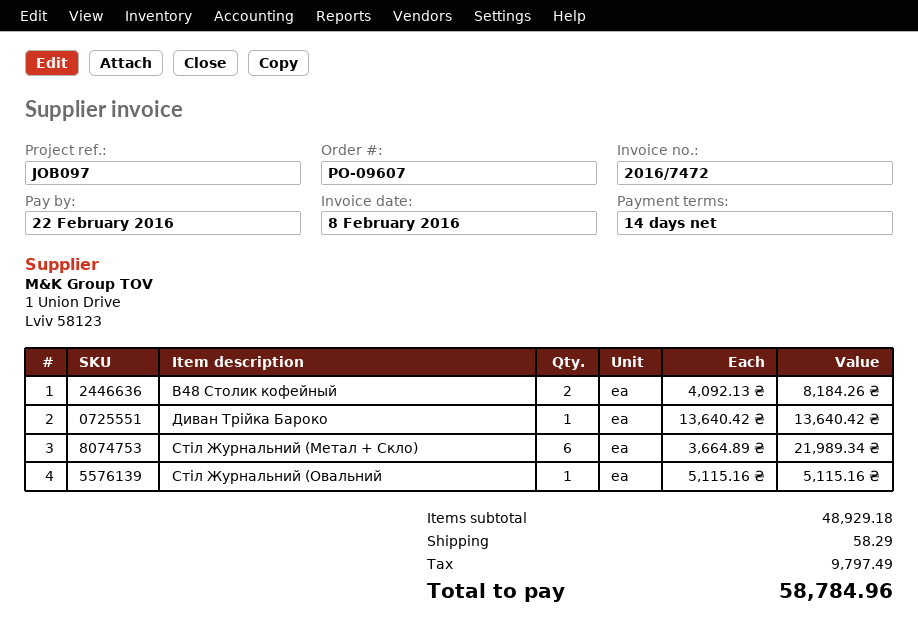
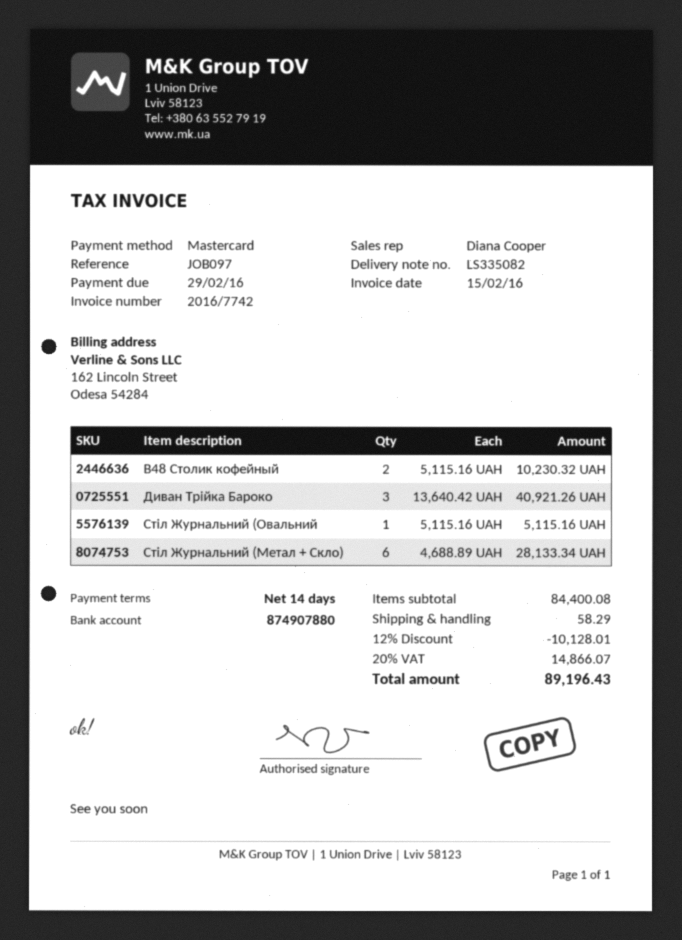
invoice number: 2016/7472 -> 2016/7742
invoice date: 2016-02-08 -> 2016-02-15
due date: 2016-02-22 -> 2016-02-29
В48 Столик кофейный: 2 x 4092.13 = 8184.26 -> 2 x 5115.16 = 10230.32
Диван Трійка Бароко: 1 x 13640.42 = 13640.42 -> 3 x 13640.42 = 40921.26
Стіл Журнальний (Метал + Скло): 6 x 3664.89 = 21989.34 -> 6 x 4688.89 = 28133.34
subtotal: 48929.18 -> 84400.08
discount: none -> 12% = 10128.01
tax: 9797.49 -> 14866.07
total: 58784.96 -> 89196.43

